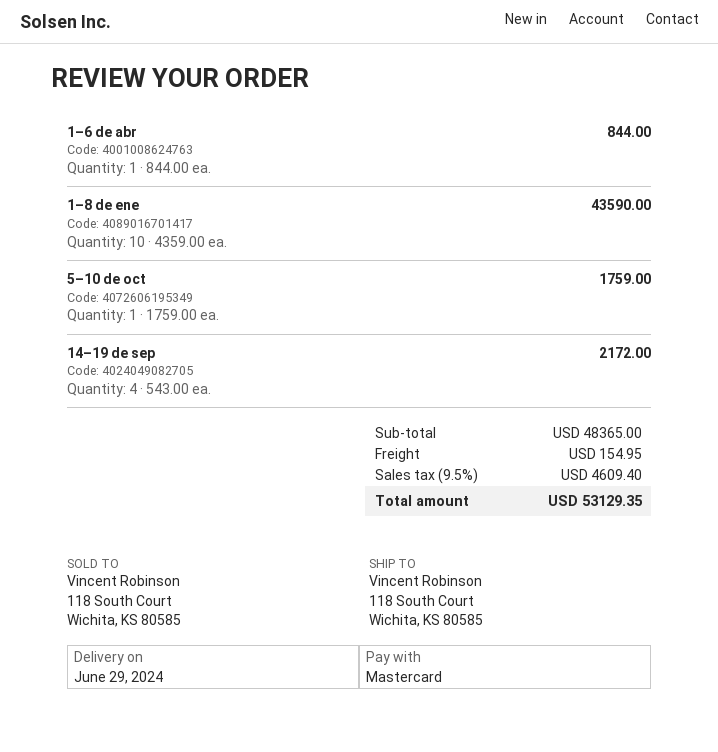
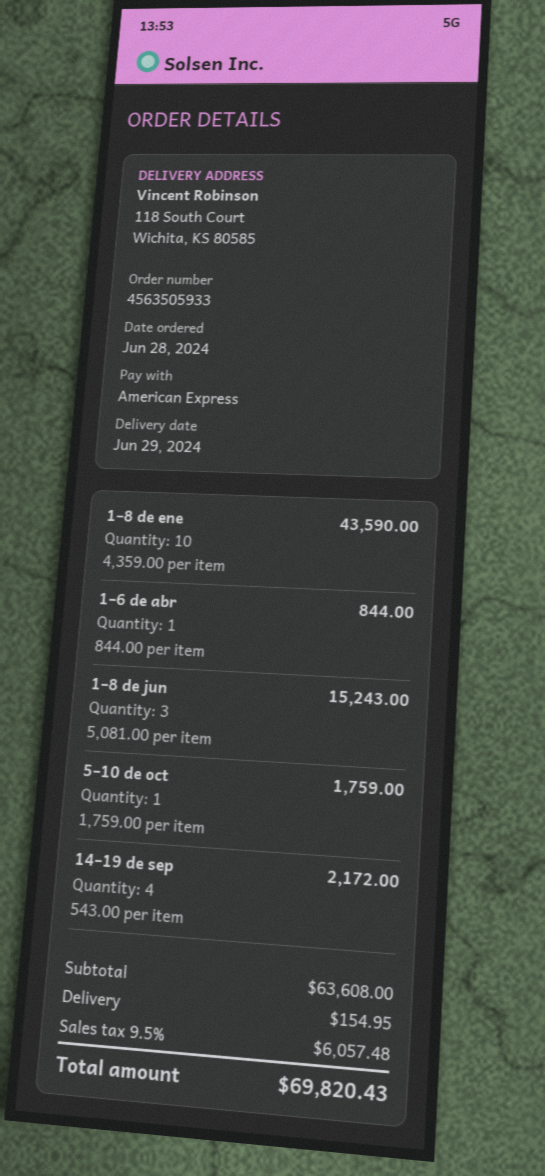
payment method: Mastercard -> American Express
1–8 de jun: none -> 3 x 5081.00 = 15243.00
subtotal: 48365.00 -> 63608.00
tax: 9.5% = 4609.40 -> 9.5% = 6057.48
total: 53129.35 -> 69820.43

